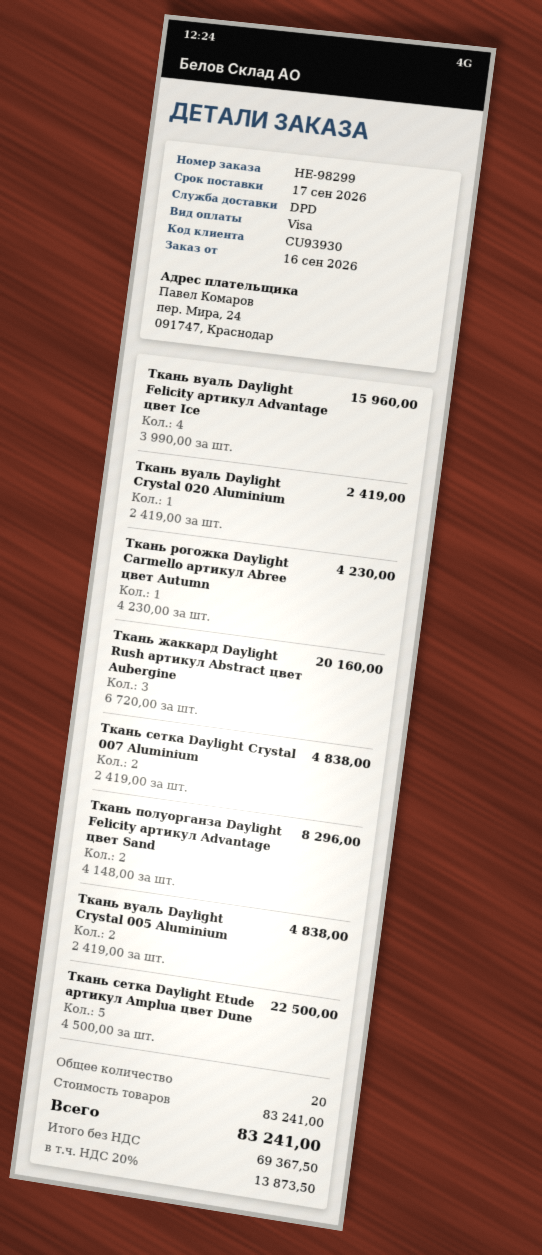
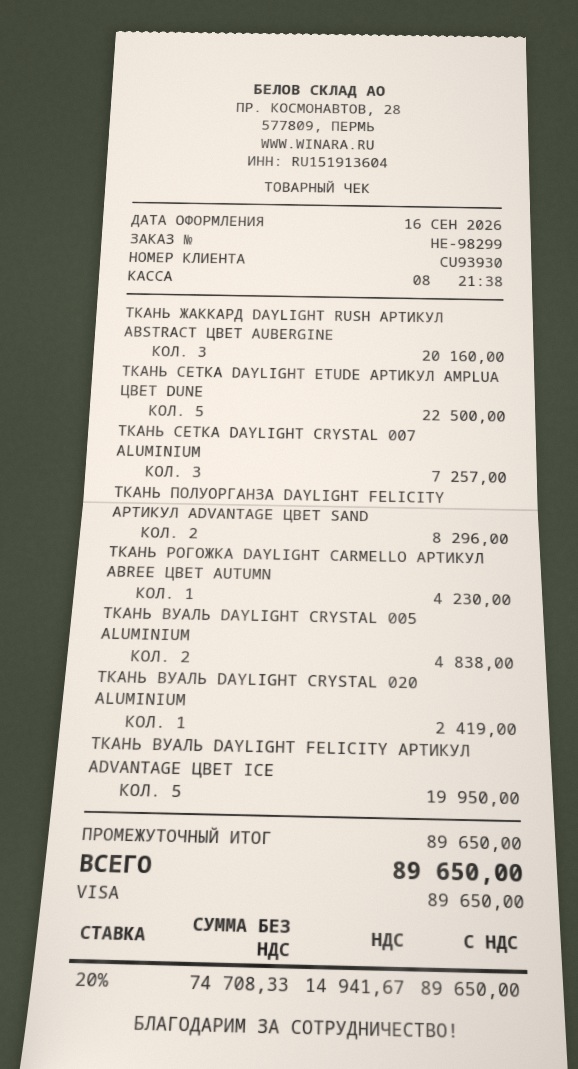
Ткань вуаль Daylight Felicity артикул Advantage цвет Ice: 4 for 15960.00 -> 5 for 19950.00
Ткань сетка Daylight Crystal 007 Aluminium: 2 for 4838.00 -> 3 for 7257.00
subtotal: 83241.00 -> 89650.00
net: 69367.50 -> 74708.33
tax: 20% = 13873.50 -> 20% = 14941.67
total: 83241.00 -> 89650.00

